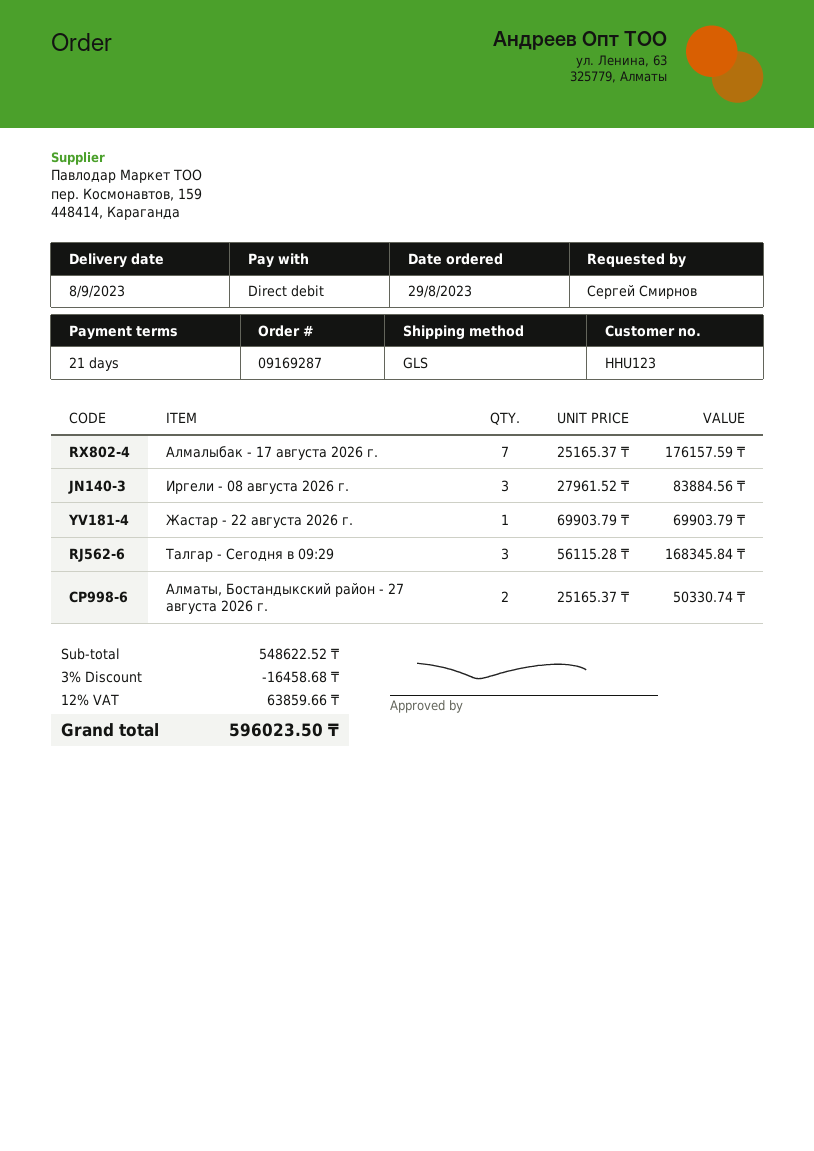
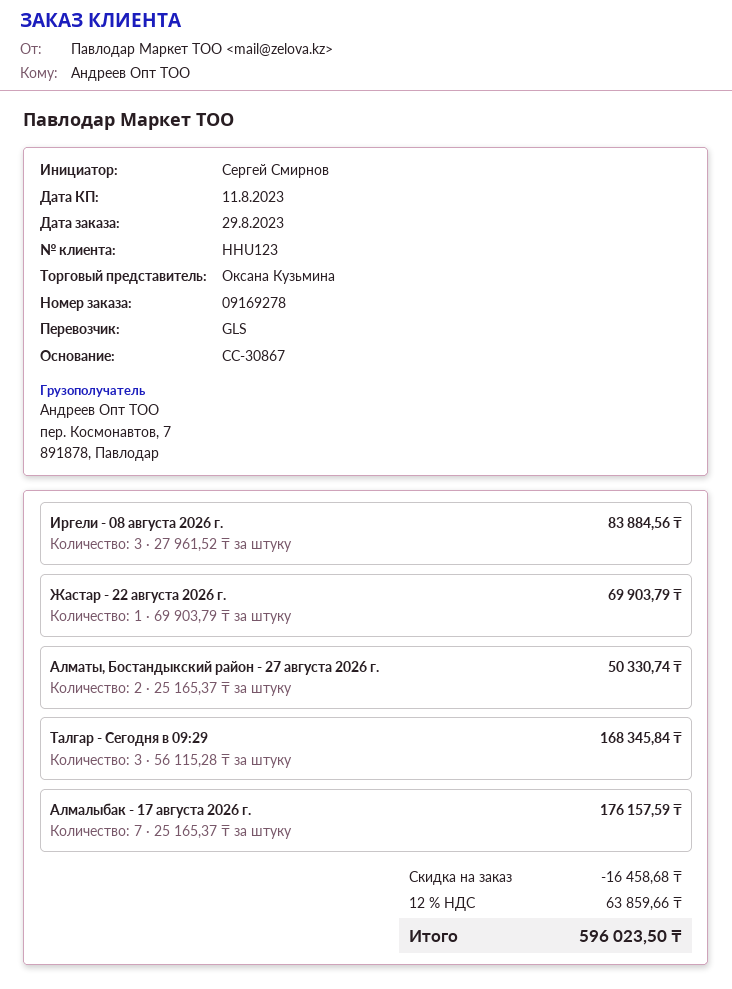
order number: 09169287 -> 09169278

